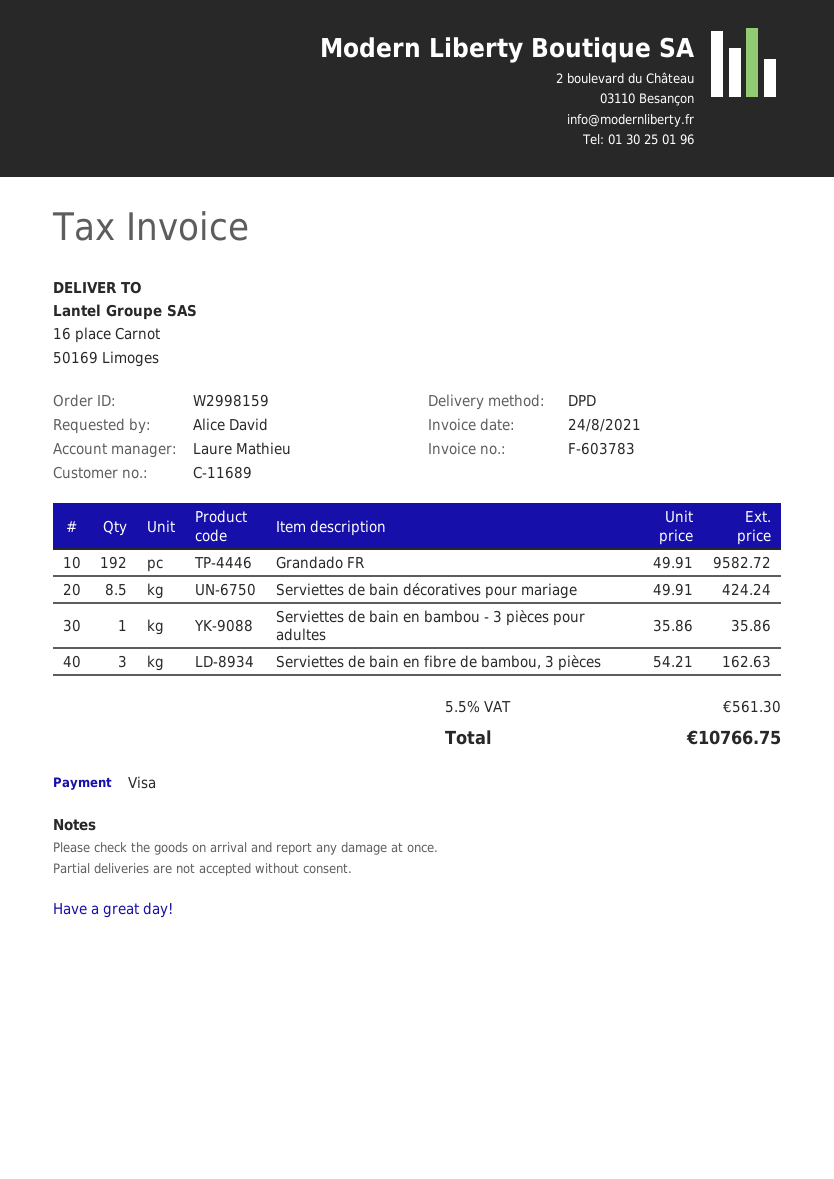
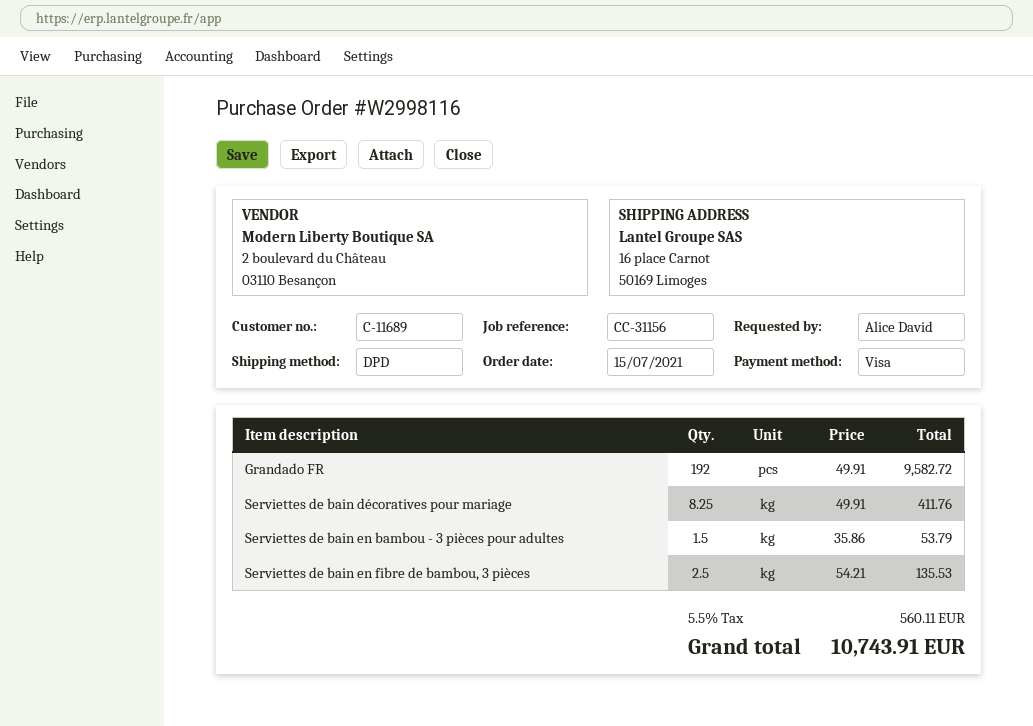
order number: W2998159 -> W2998116
Serviettes de bain décoratives pour mariage: 8.5 x 49.91 = 424.24 -> 8.25 x 49.91 = 411.76
Serviettes de bain en bambou - 3 pièces pour adultes: 1 x 35.86 = 35.86 -> 1.5 x 35.86 = 53.79
Serviettes de bain en fibre de bambou, 3 pièces: 3 x 54.21 = 162.63 -> 2.5 x 54.21 = 135.53
tax: 5.5% = 561.30 -> 5.5% = 560.11
total: 10766.75 -> 10743.91

